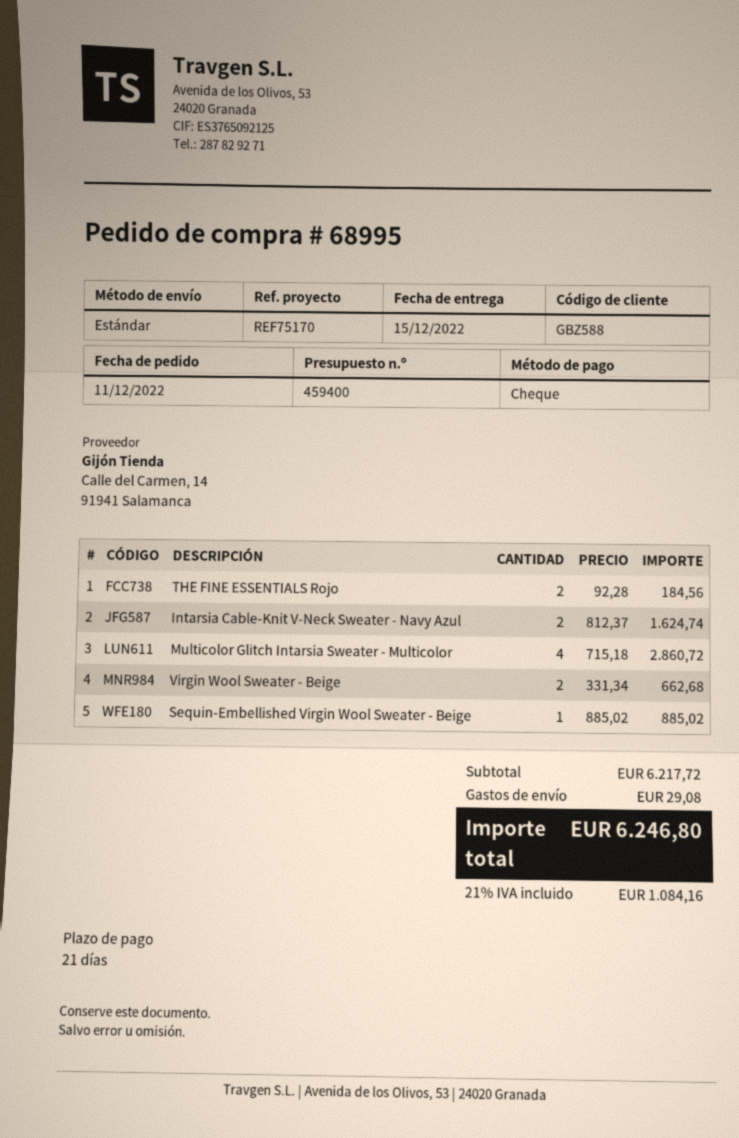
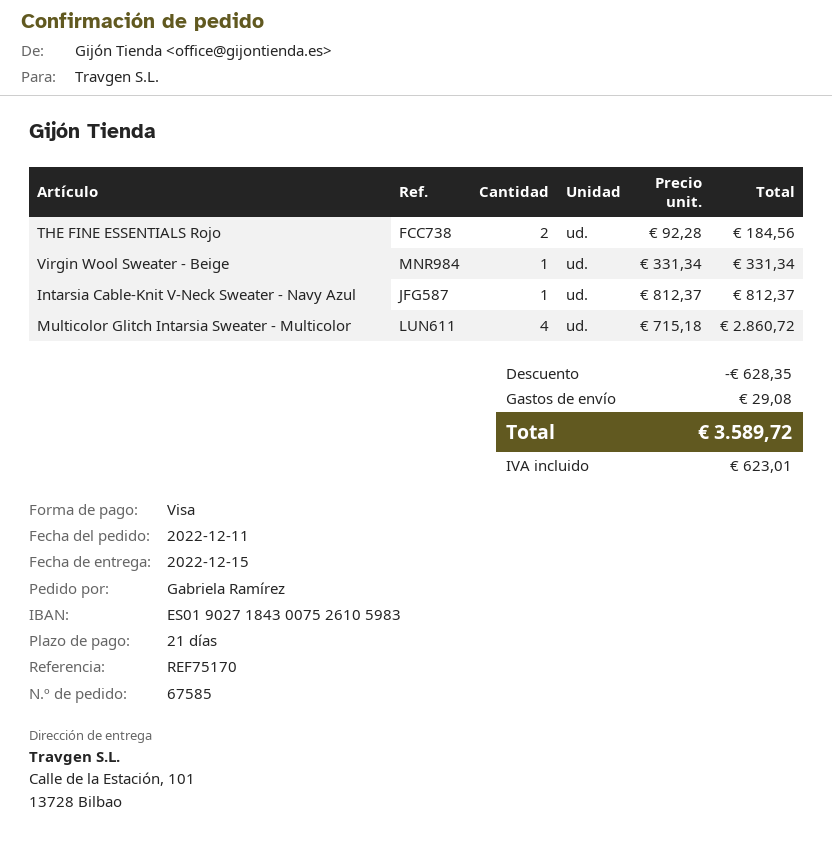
order number: 68995 -> 67585
payment method: cheque -> Visa
Intarsia Cable-Knit V-Neck Sweater - Navy Azul: 2 x 812.37 = 1624.74 -> 1 x 812.37 = 812.37
Virgin Wool Sweater - Beige: 2 x 331.34 = 662.68 -> 1 x 331.34 = 331.34
Sequin-Embellished Virgin Wool Sweater - Beige: 1 x 885.02 = 885.02 -> none
discount: none -> 628.35
tax: 1084.16 -> 623.01
total: 6246.80 -> 3589.72

